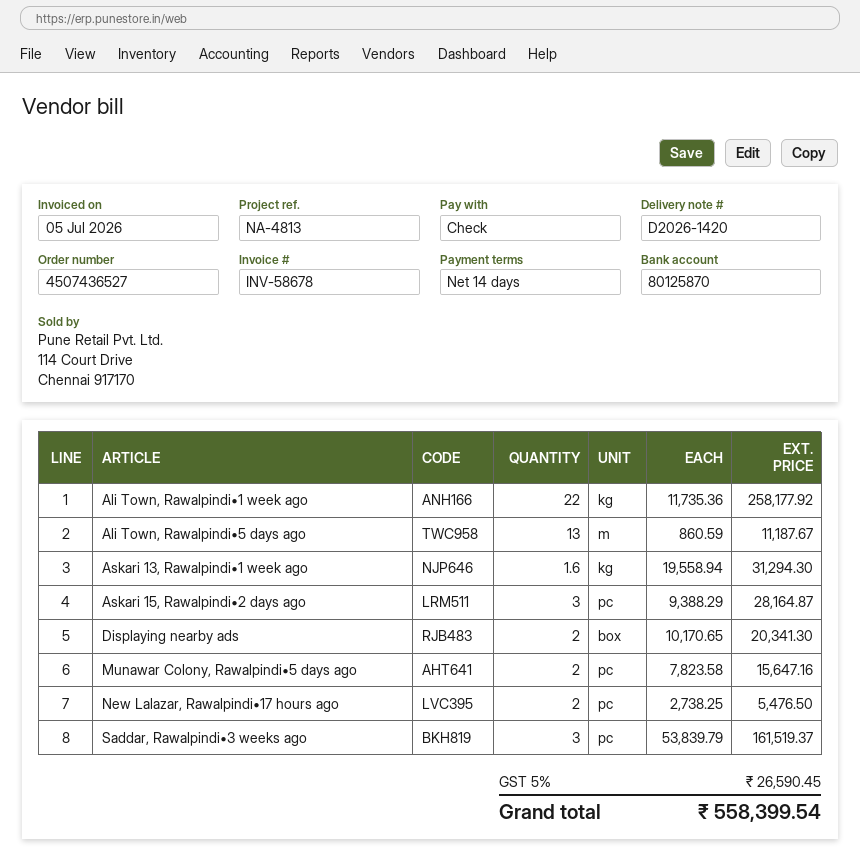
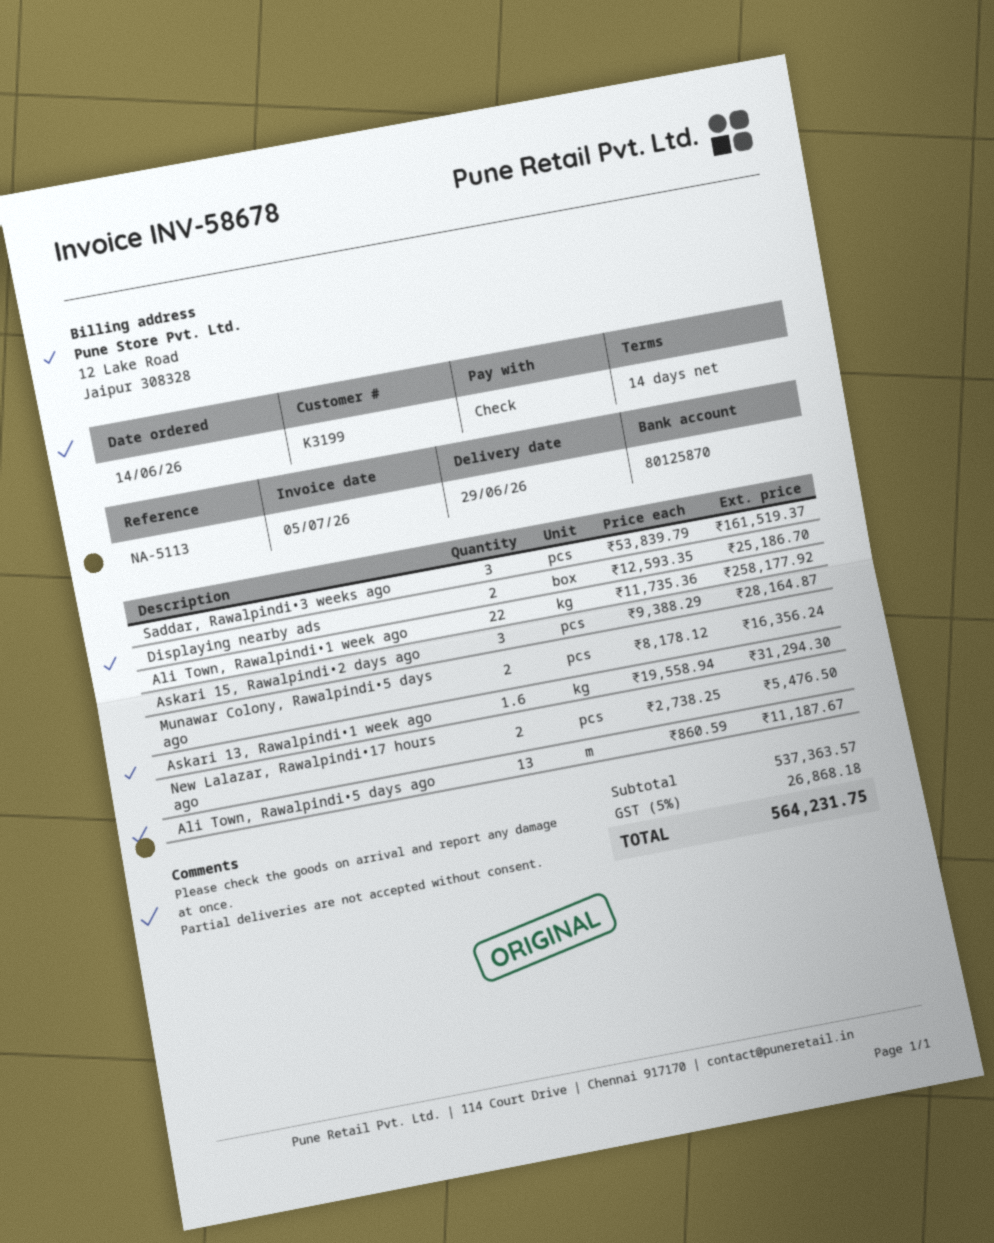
reference: NA-4813 -> NA-5113
Displaying nearby ads: 2 x 10170.65 = 20341.30 -> 2 x 12593.35 = 25186.70
Munawar Colony, Rawalpindi•5 days ago: 2 x 7823.58 = 15647.16 -> 2 x 8178.12 = 16356.24
tax: 5% = 26590.45 -> 5% = 26868.18
total: 558399.54 -> 564231.75

